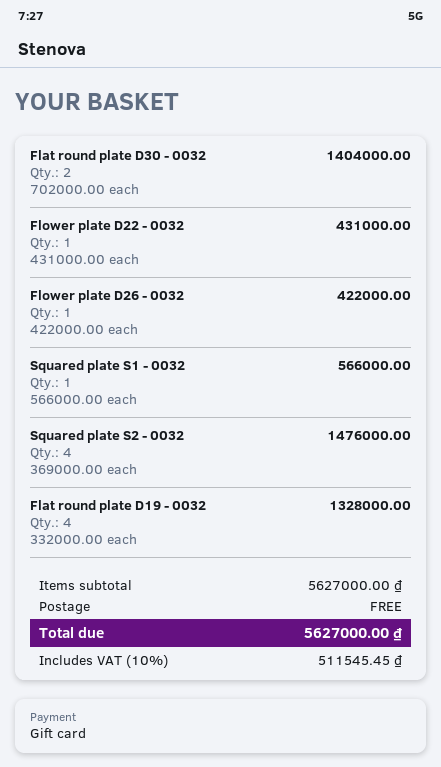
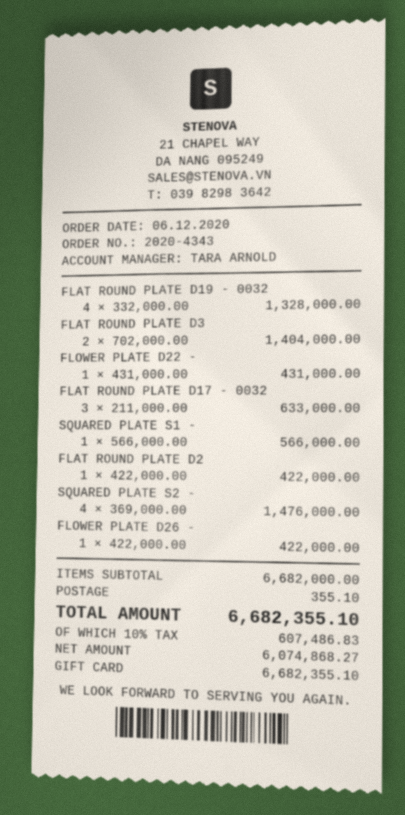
FLAT ROUND PLATE D17 - 0032: none -> 3 x 211000.00 = 633000.00
FLAT ROUND PLATE D2: none -> 1 x 422000.00 = 422000.00
subtotal: 5627000.00 -> 6682000.00
shipping: 0.00 -> 355.10
tax: 10% = 511545.45 -> 10% = 607486.83
total: 5627000.00 -> 6682355.10

